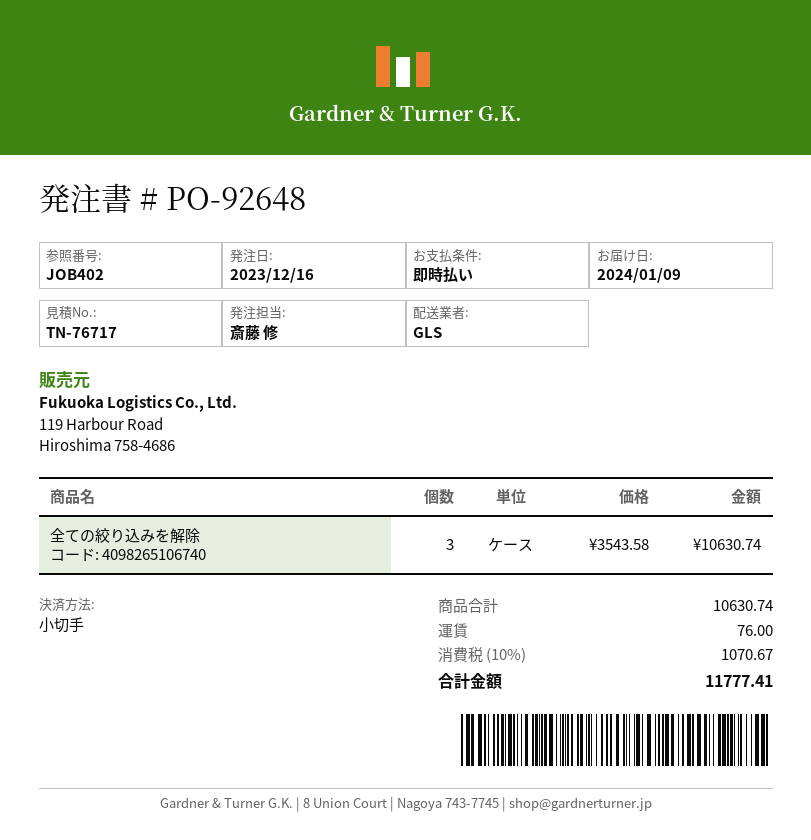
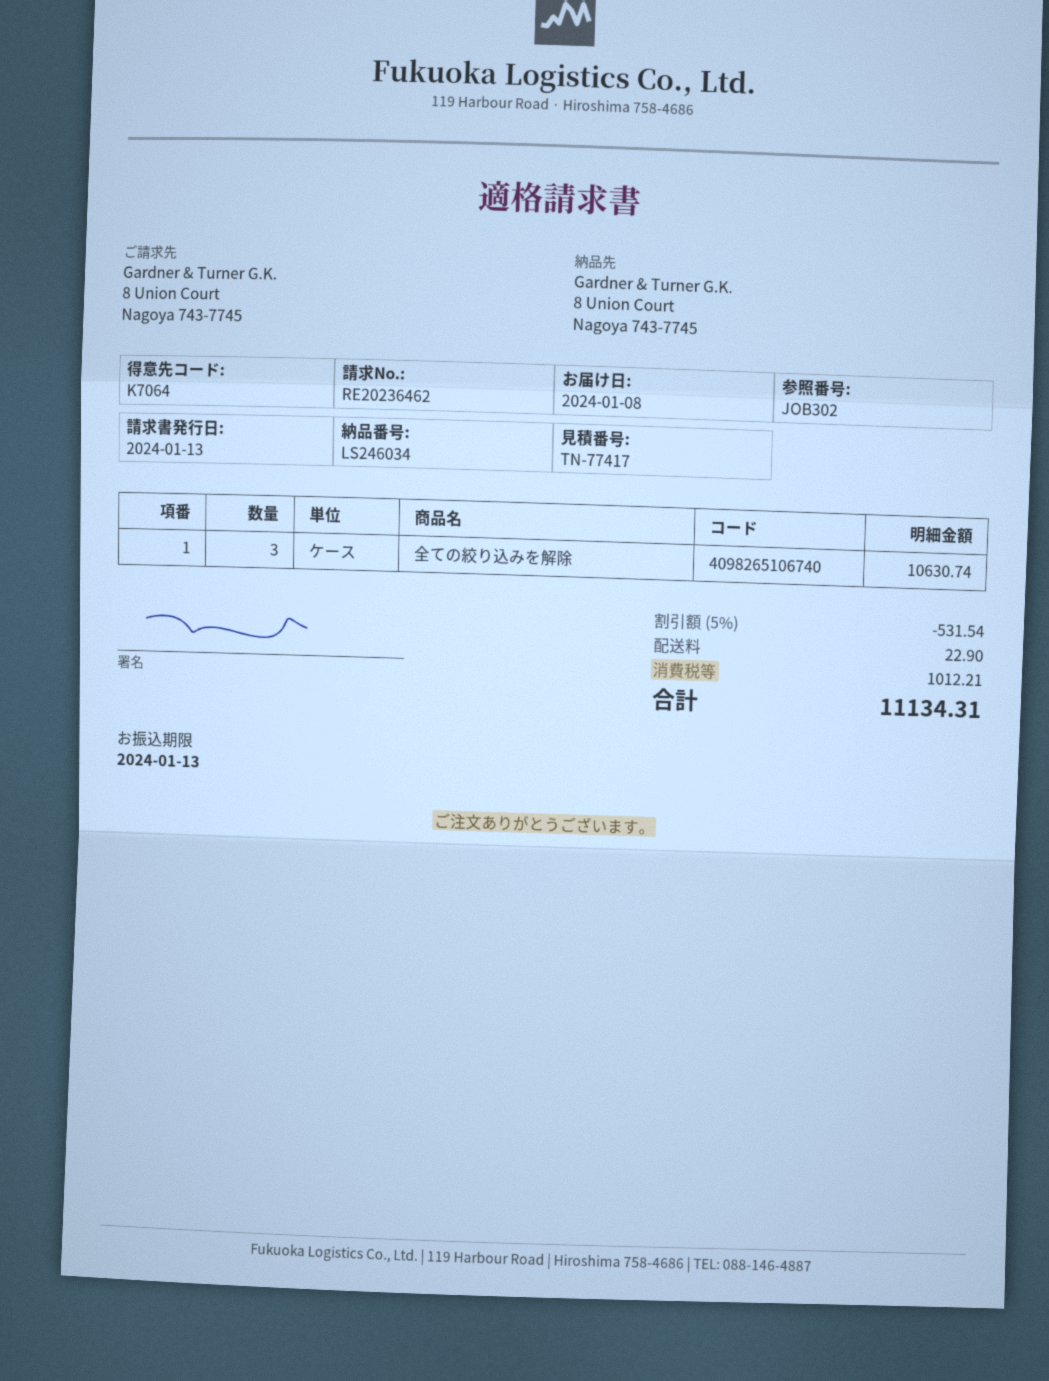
quote number: TN-76717 -> TN-77417
delivery date: 2024-01-09 -> 2024-01-08
reference: JOB402 -> JOB302
discount: none -> 5% = 531.54
shipping: 76.00 -> 22.90
tax: 1070.67 -> 1012.21
total: 11777.41 -> 11134.31

